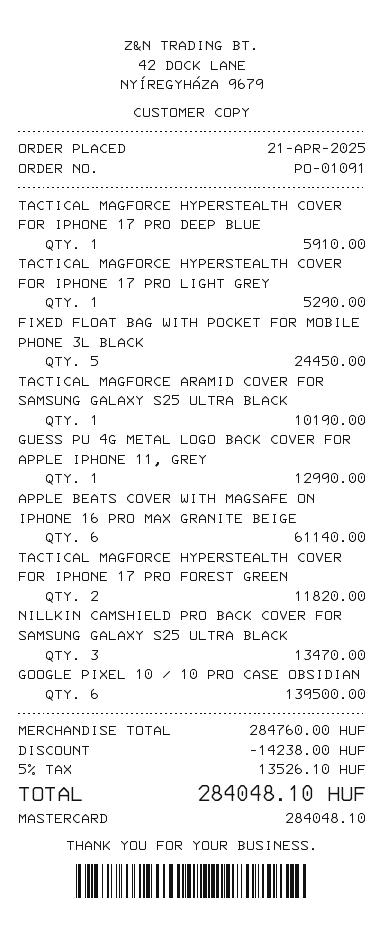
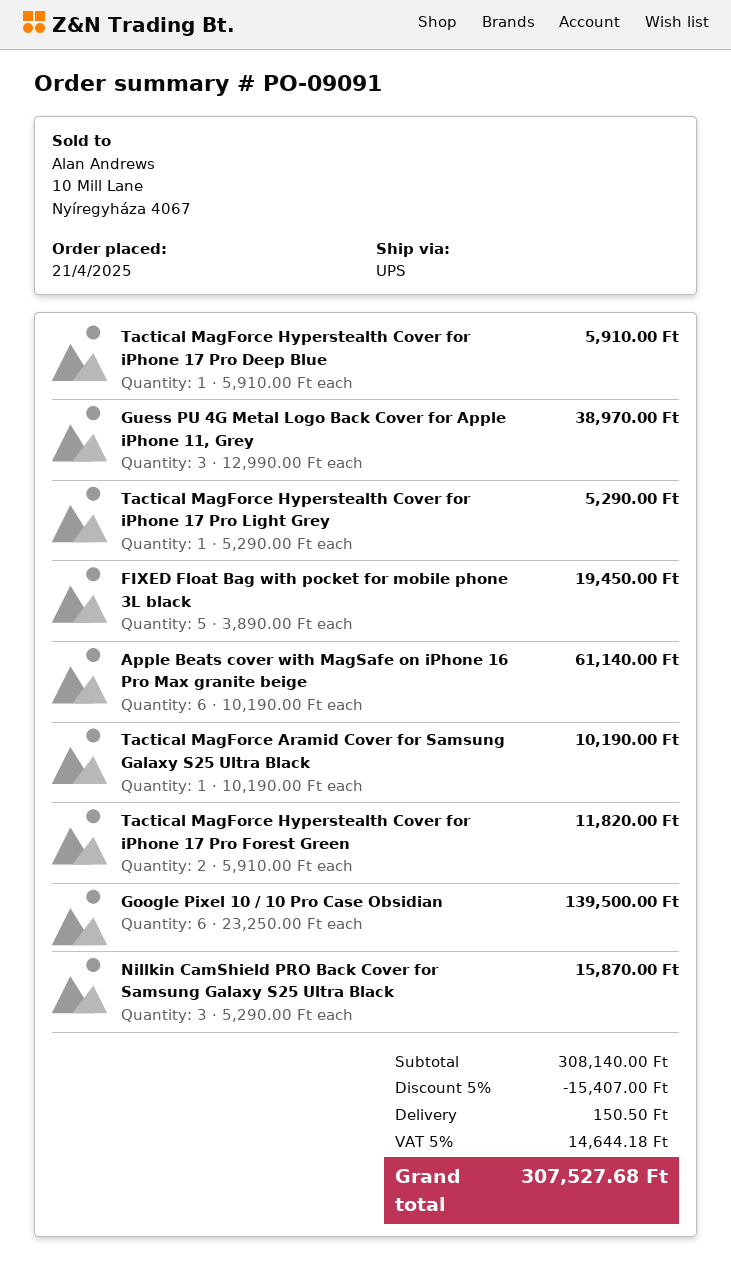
order number: PO-01091 -> PO-09091
FIXED FLOAT BAG WITH POCKET FOR MOBILE PHONE 3L BLACK: 5 for 24450.00 -> 5 for 19450.00
GUESS PU 4G METAL LOGO BACK COVER FOR APPLE IPHONE 11, GREY: 1 for 12990.00 -> 3 for 38970.00
NILLKIN CAMSHIELD PRO BACK COVER FOR SAMSUNG GALAXY S25 ULTRA BLACK: 3 for 13470.00 -> 3 for 15870.00
subtotal: 284760.00 -> 308140.00
discount: 14238.00 -> 15407.00
shipping: none -> 150.50
tax: 5% = 13526.10 -> 5% = 14644.18
total: 284048.10 -> 307527.68

